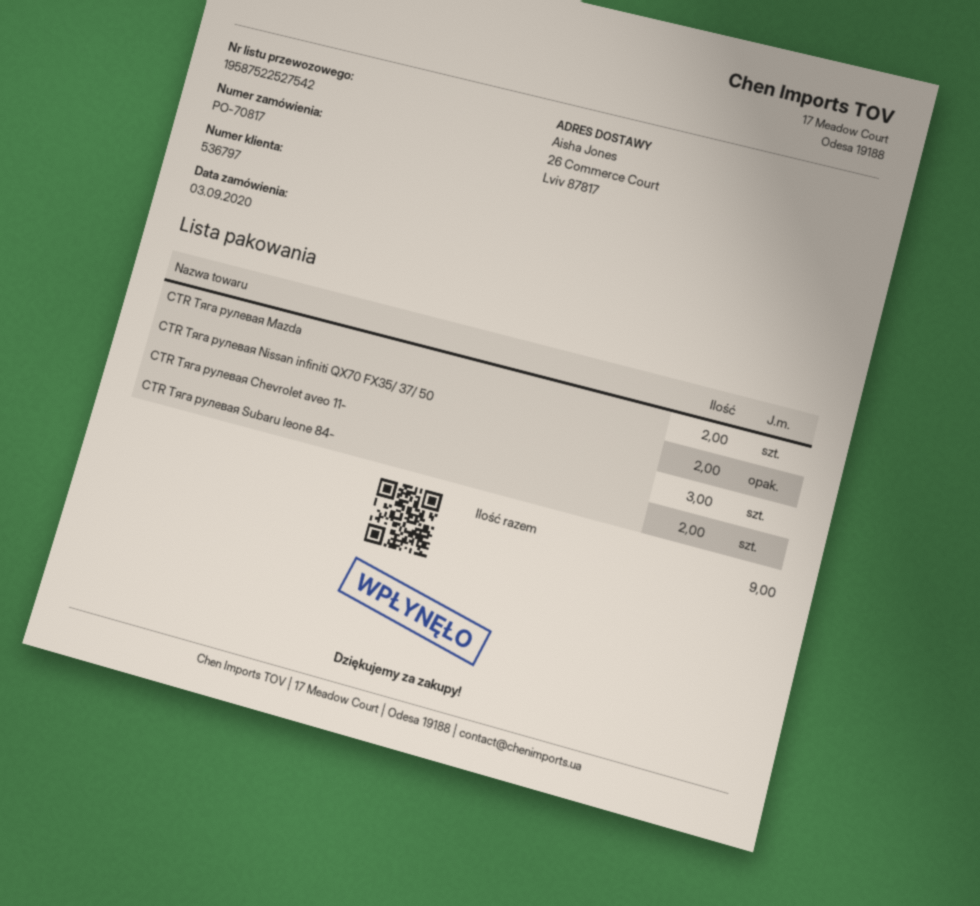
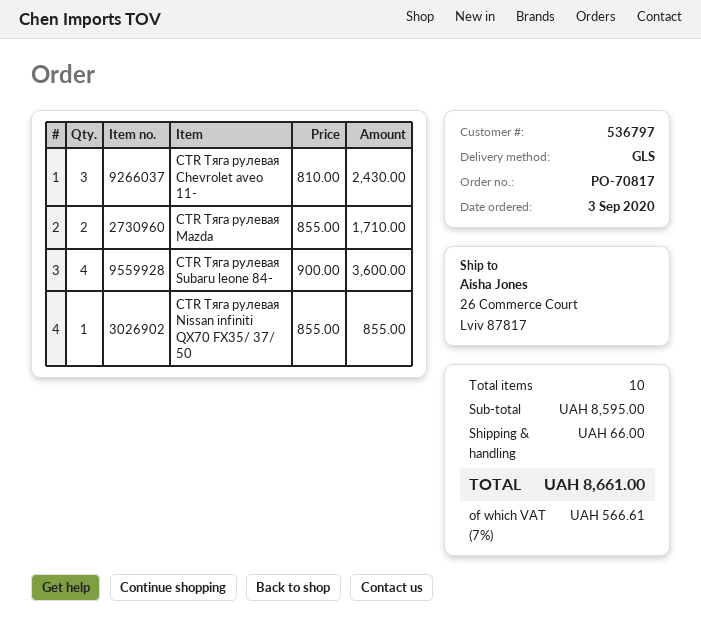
CTR Тяга рулевая Nissan infiniti QX70 FX35/ 37/ 50: 2 -> 1
CTR Тяга рулевая Subaru leone 84-: 2 -> 4
total quantity: 9 -> 10

